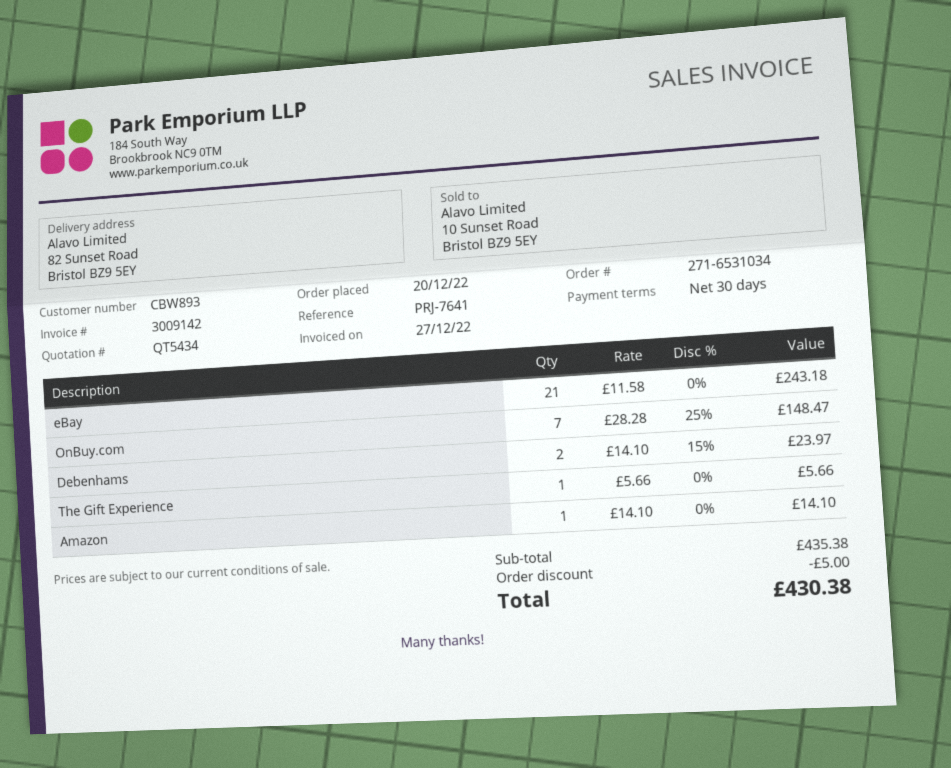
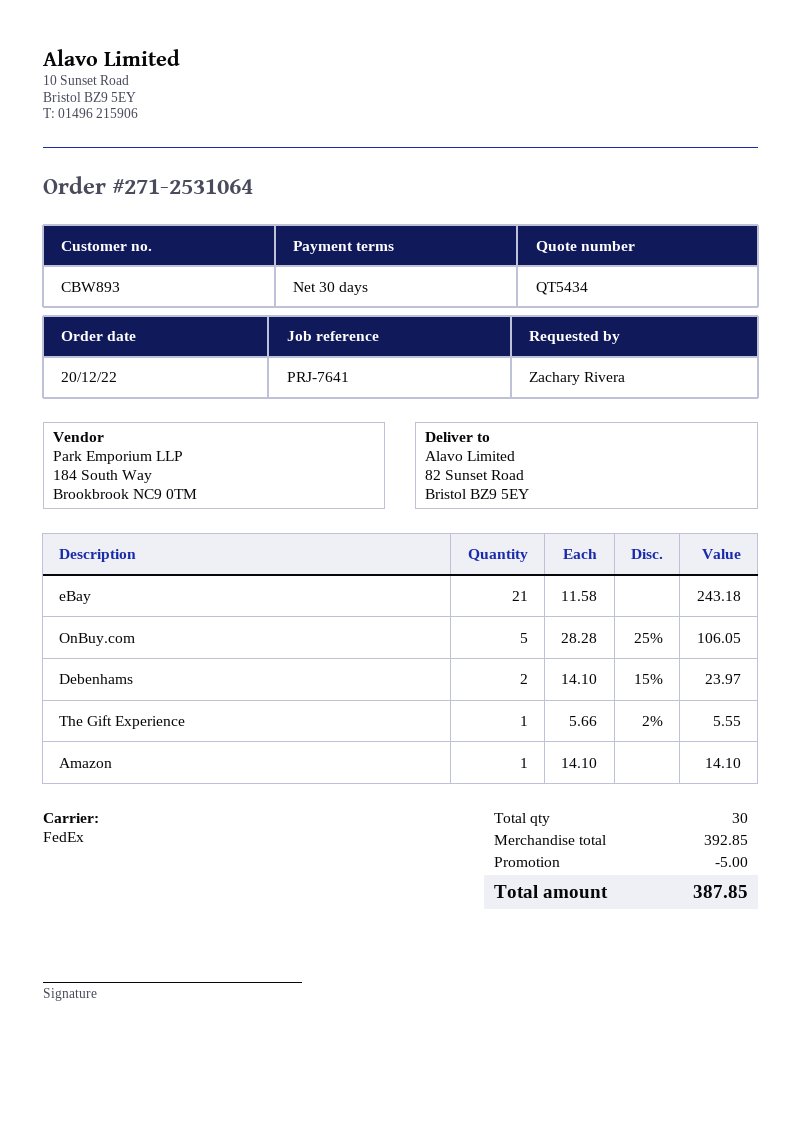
order number: 271-6531034 -> 271-2531064
OnBuy.com: 7 x 28.28 - 25% = 148.47 -> 5 x 28.28 - 25% = 106.05
The Gift Experience: 1 x 5.66 = 5.66 -> 1 x 5.66 - 2% = 5.55
subtotal: 435.38 -> 392.85
total: 430.38 -> 387.85

